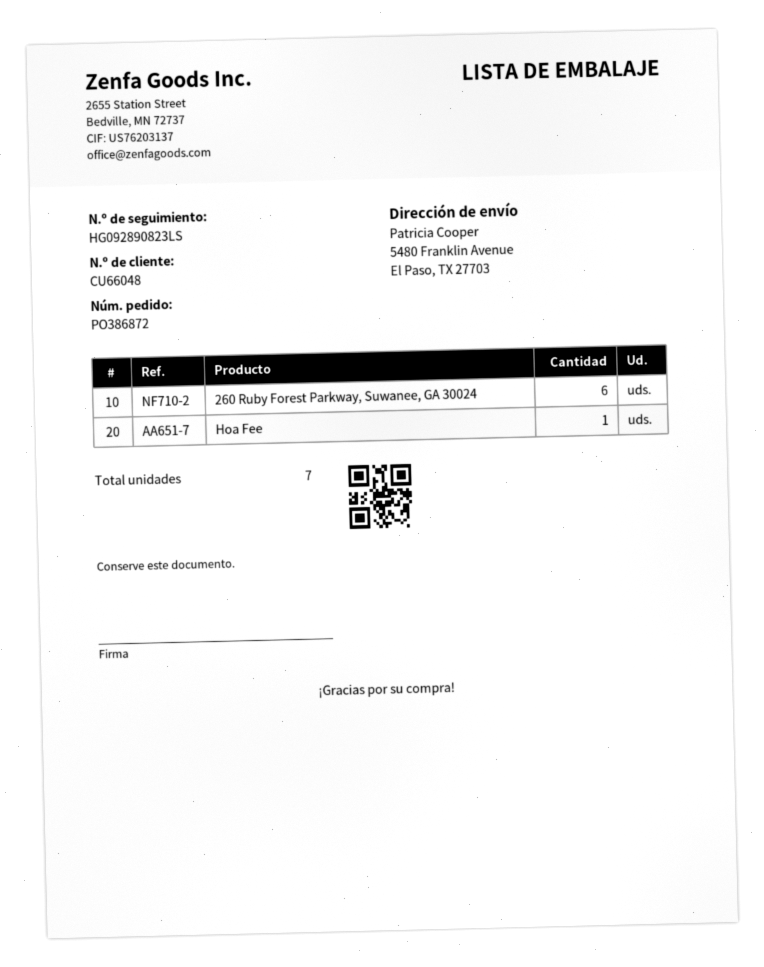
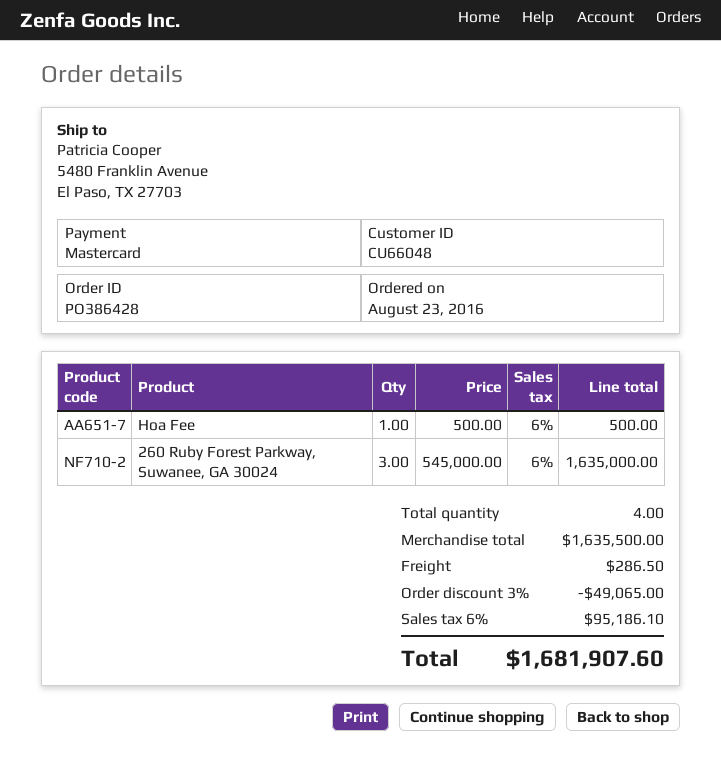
order number: PO386872 -> PO386428
260 Ruby Forest Parkway, Suwanee, GA 30024: 6 -> 3
total quantity: 7 -> 4

